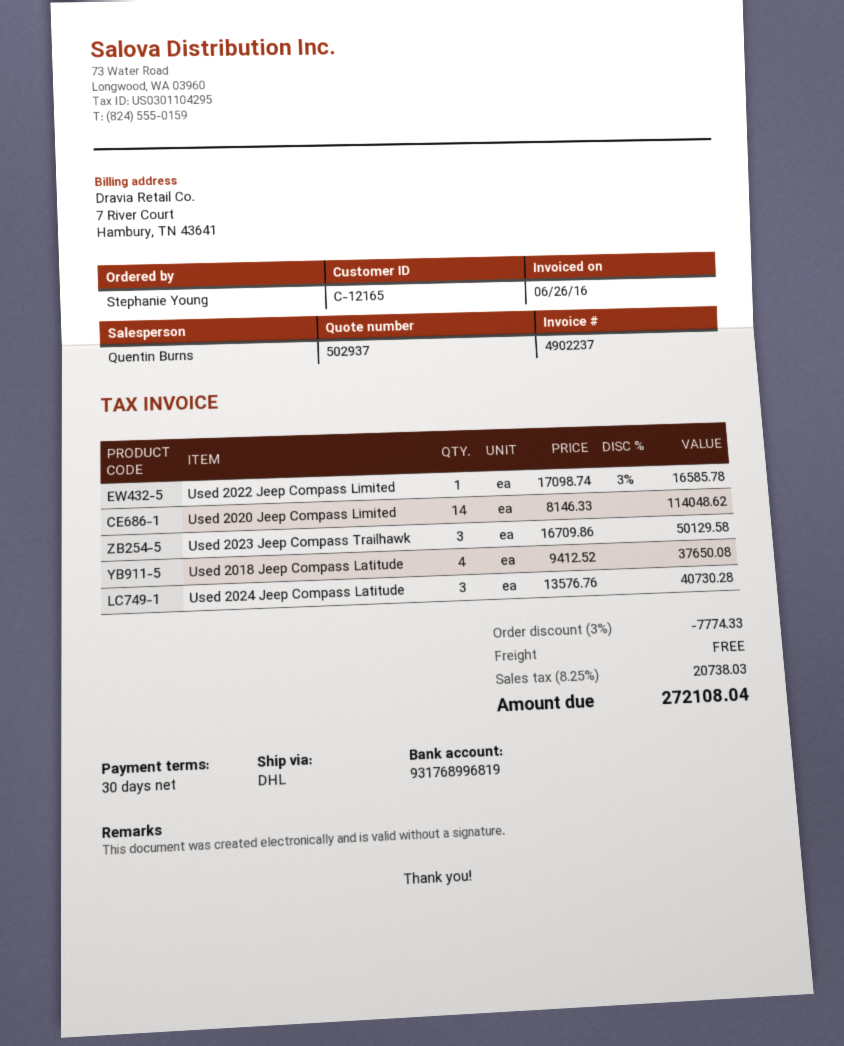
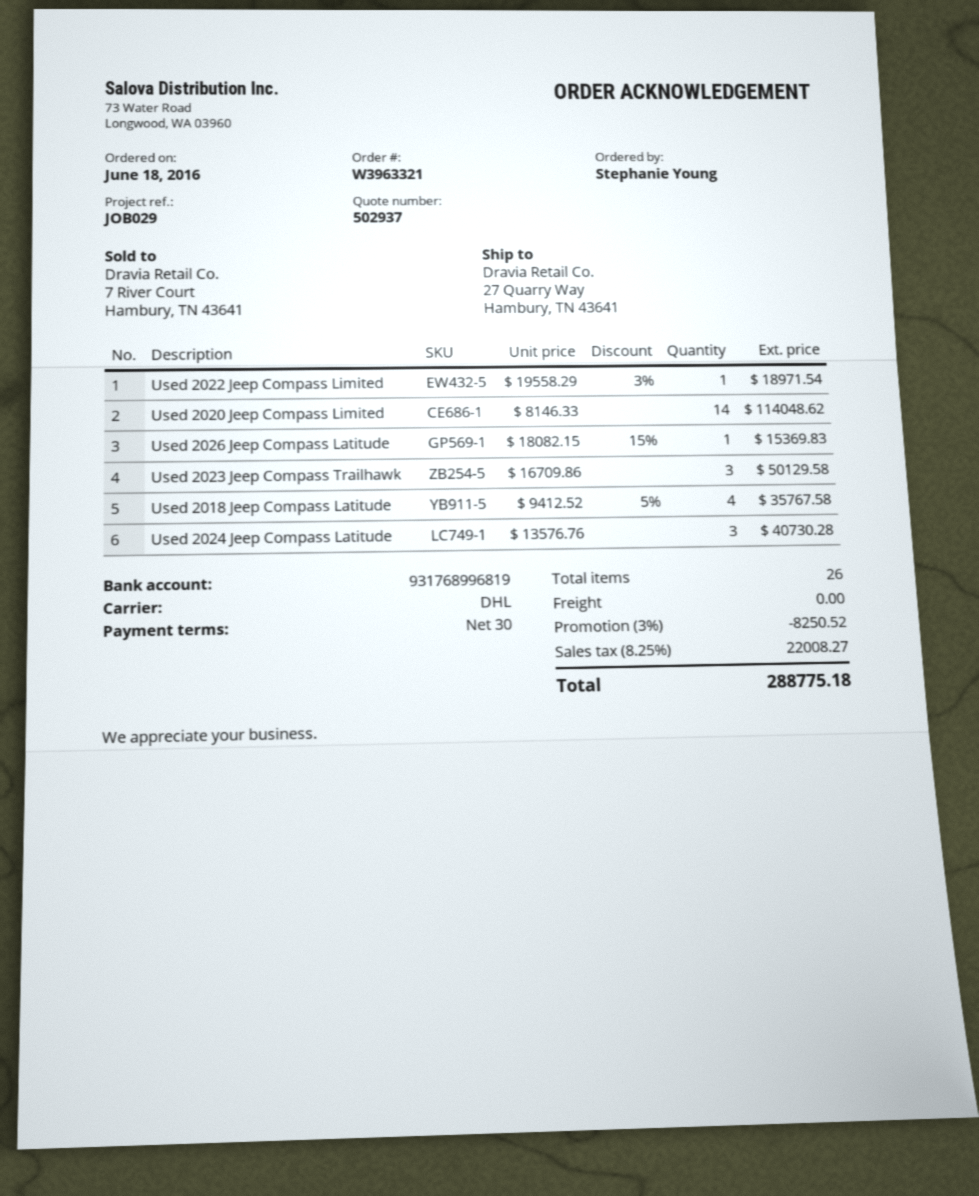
Used 2022 Jeep Compass Limited: 1 x 17098.74 - 3% = 16585.78 -> 1 x 19558.29 - 3% = 18971.54
Used 2018 Jeep Compass Latitude: 4 x 9412.52 = 37650.08 -> 4 x 9412.52 - 5% = 35767.58
Used 2026 Jeep Compass Latitude: none -> 1 x 18082.15 - 15% = 15369.83
discount: 3% = 7774.33 -> 3% = 8250.52
tax: 8.25% = 20738.03 -> 8.25% = 22008.27
total: 272108.04 -> 288775.18

